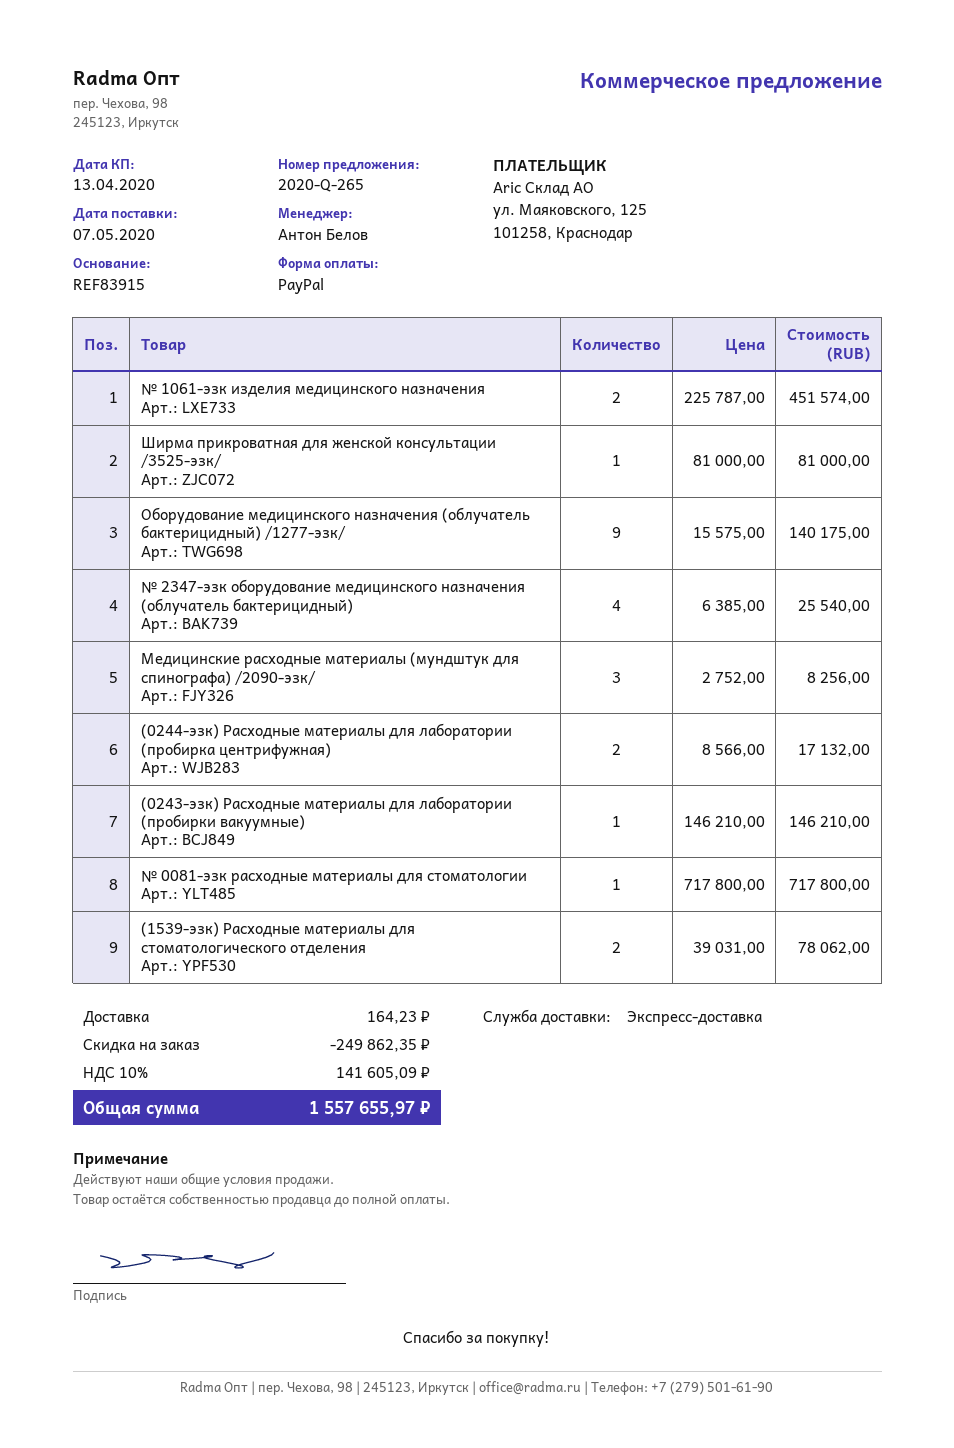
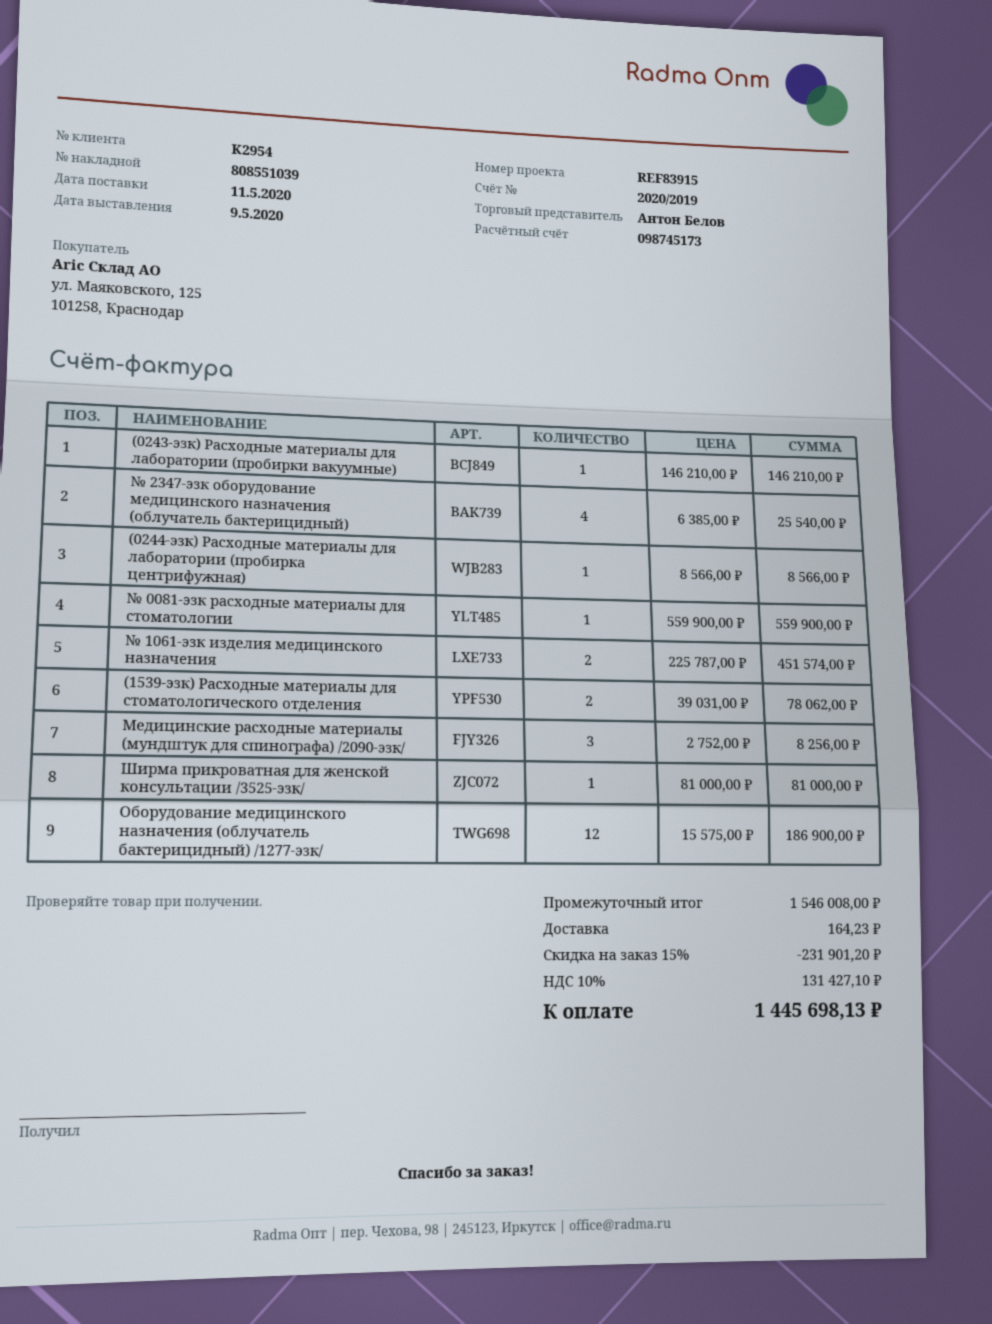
delivery date: 2020-05-07 -> 2020-05-11
Оборудование медицинского назначения (облучатель бактерицидный) /1277-эзк/: 9 x 15575.00 = 140175.00 -> 12 x 15575.00 = 186900.00
(0244-эзк) Расходные материалы для лаборатории (пробирка центрифужная): 2 x 8566.00 = 17132.00 -> 1 x 8566.00 = 8566.00
№ 0081-эзк расходные материалы для стоматологии: 1 x 717800.00 = 717800.00 -> 1 x 559900.00 = 559900.00
discount: 249862.35 -> 231901.20
tax: 10% = 141605.09 -> 10% = 131427.10
total: 1557655.97 -> 1445698.13

